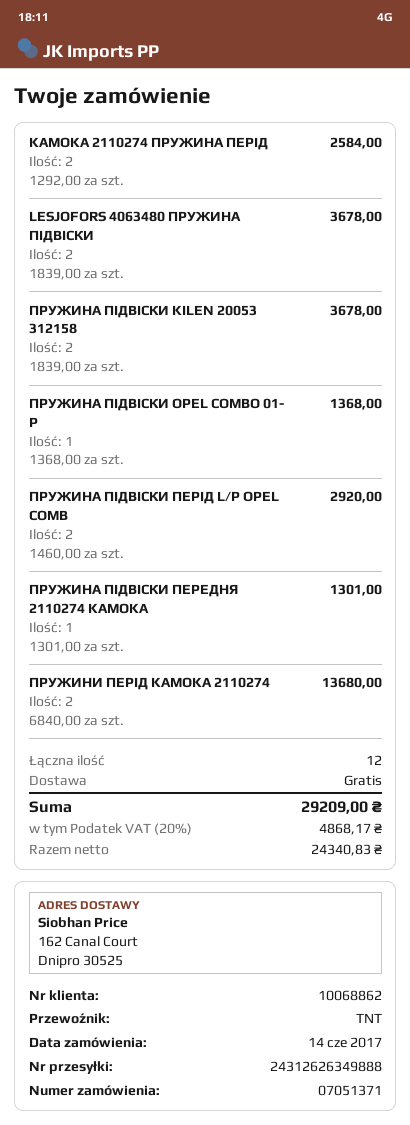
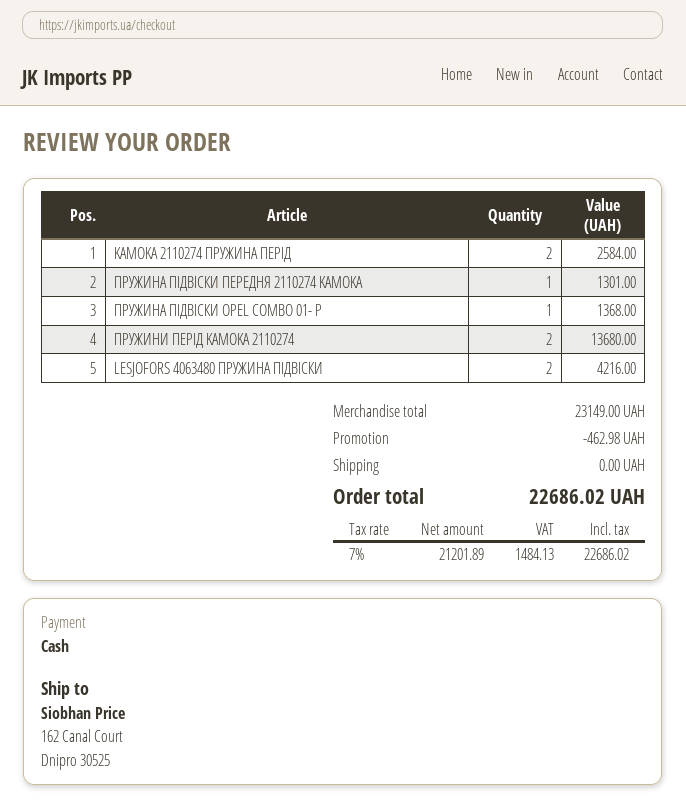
LESJOFORS 4063480 ПРУЖИНА ПІДВІСКИ: 2 for 3678.00 -> 2 for 4216.00
ПРУЖИНА ПІДВІСКИ KILEN 20053 312158: 2 for 3678.00 -> none
ПРУЖИНА ПІДВІСКИ ПЕРІД L/P OPEL COMB: 2 for 2920.00 -> none
discount: none -> 462.98
net: 24340.83 -> 21201.89
tax: 20% = 4868.17 -> 7% = 1484.13
total: 29209.00 -> 22686.02

